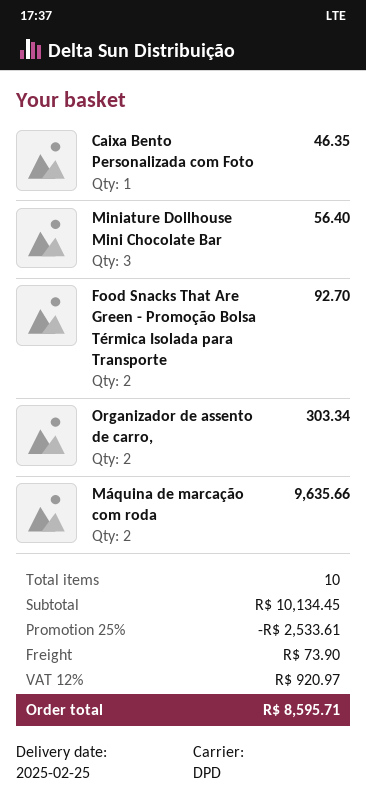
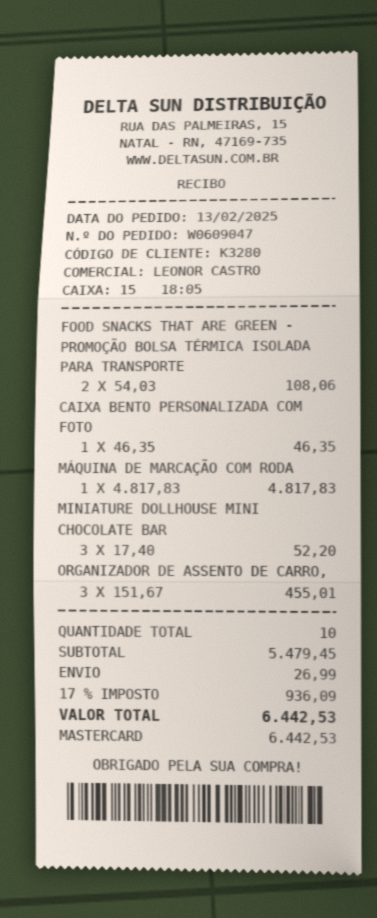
Miniature Dollhouse Mini Chocolate Bar: 3 for 56.40 -> 3 for 52.20
Food Snacks That Are Green - Promoção Bolsa Térmica Isolada para Transporte: 2 for 92.70 -> 2 for 108.06
Organizador de assento de carro,: 2 for 303.34 -> 3 for 455.01
Máquina de marcação com roda: 2 for 9635.66 -> 1 for 4817.83
subtotal: 10134.45 -> 5479.45
discount: 25% = 2533.61 -> none
shipping: 73.90 -> 26.99
tax: 12% = 920.97 -> 17% = 936.09
total: 8595.71 -> 6442.53

